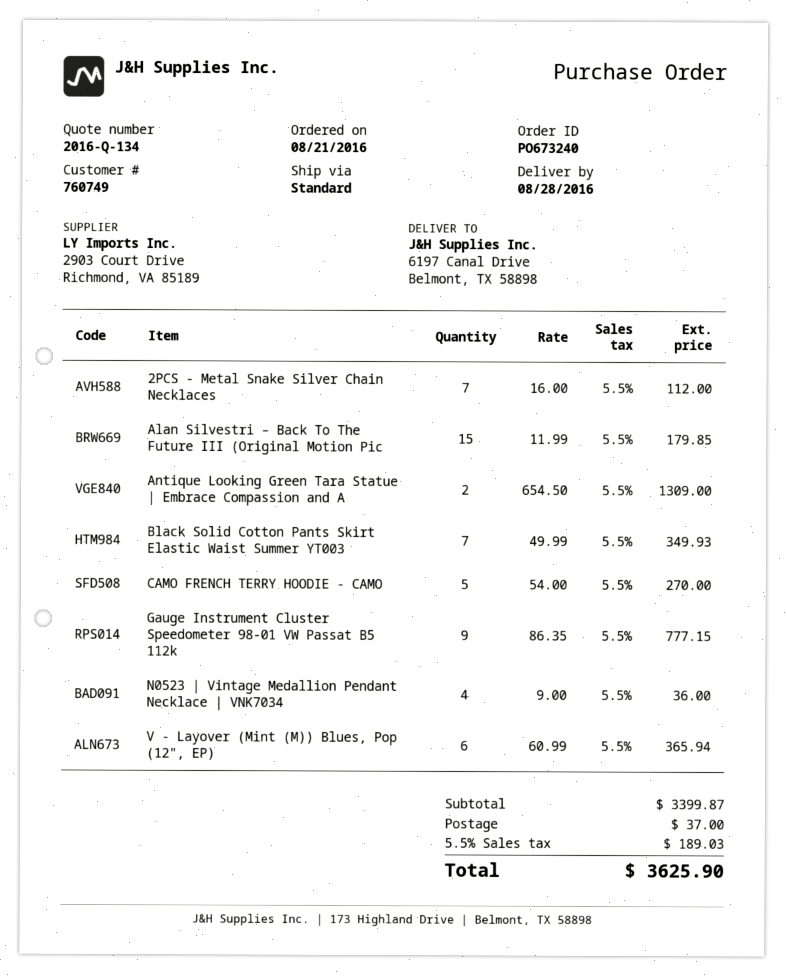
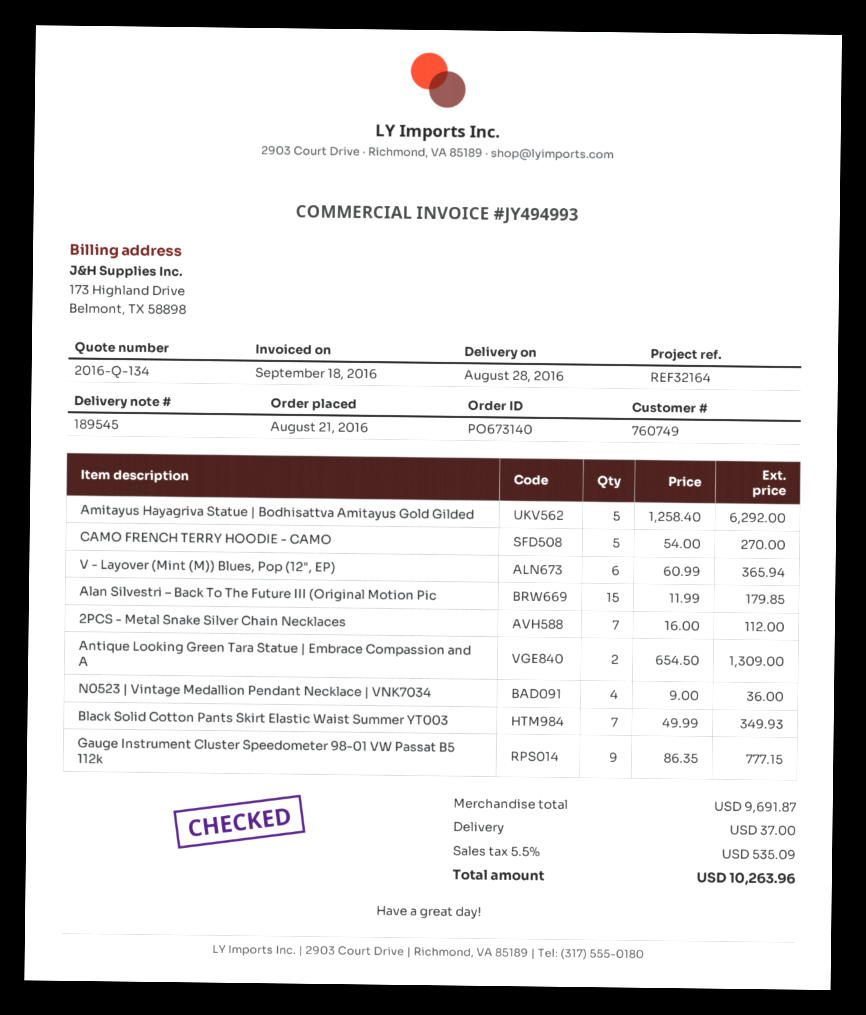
order number: PO673240 -> PO673140
Amitayus Hayagriva Statue | Bodhisattva Amitayus Gold Gilded: none -> 5 x 1258.40 = 6292.00
subtotal: 3399.87 -> 9691.87
tax: 5.5% = 189.03 -> 5.5% = 535.09
total: 3625.90 -> 10263.96

